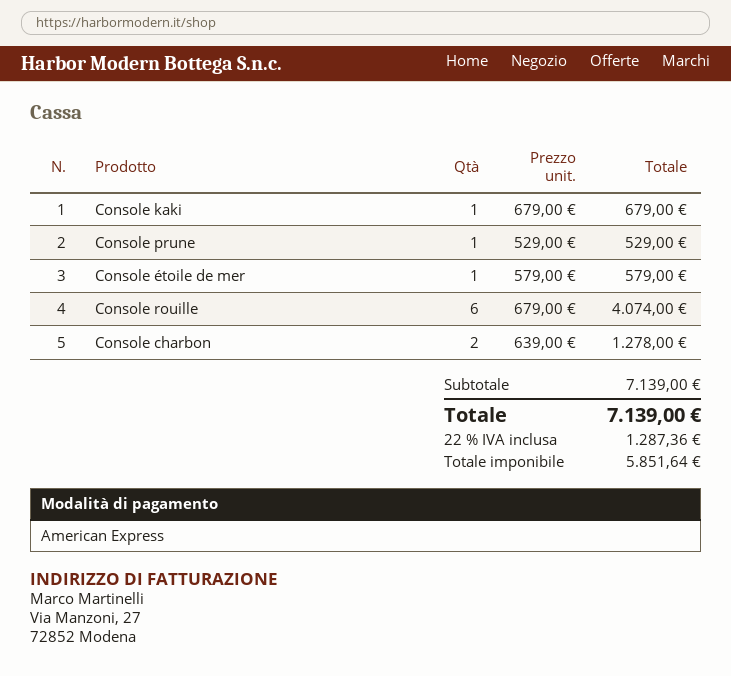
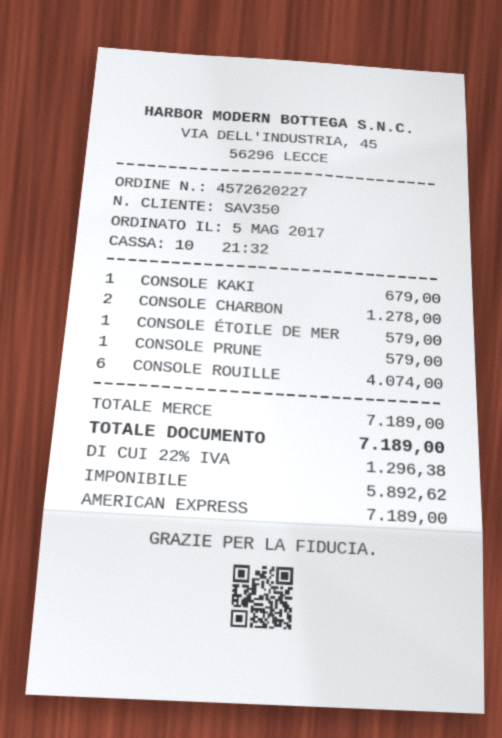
Console prune: 1 for 529.00 -> 1 for 579.00
subtotal: 7139.00 -> 7189.00
net: 5851.64 -> 5892.62
tax: 22% = 1287.36 -> 22% = 1296.38
total: 7139.00 -> 7189.00

